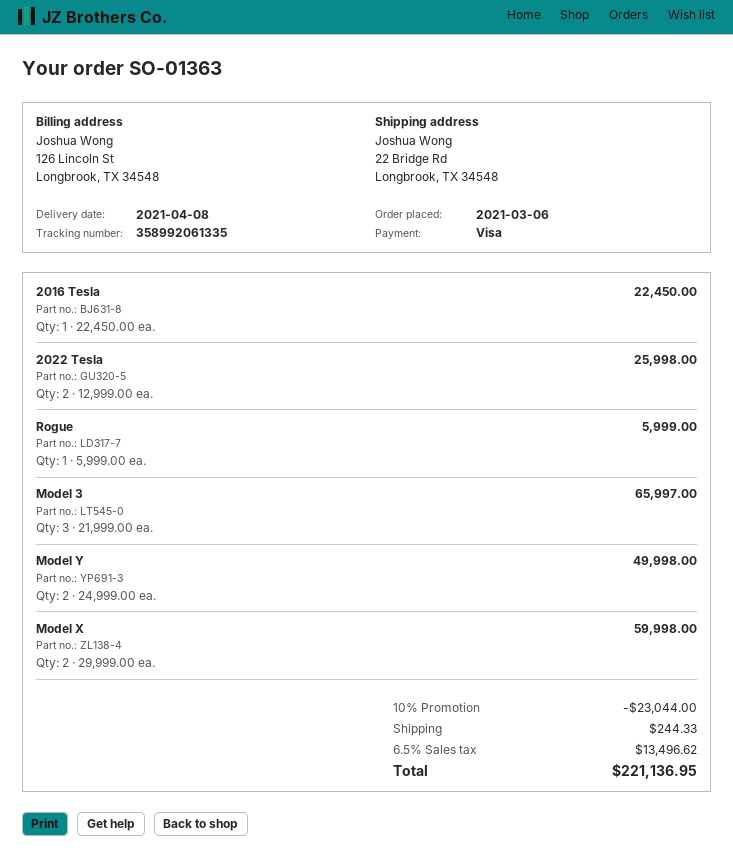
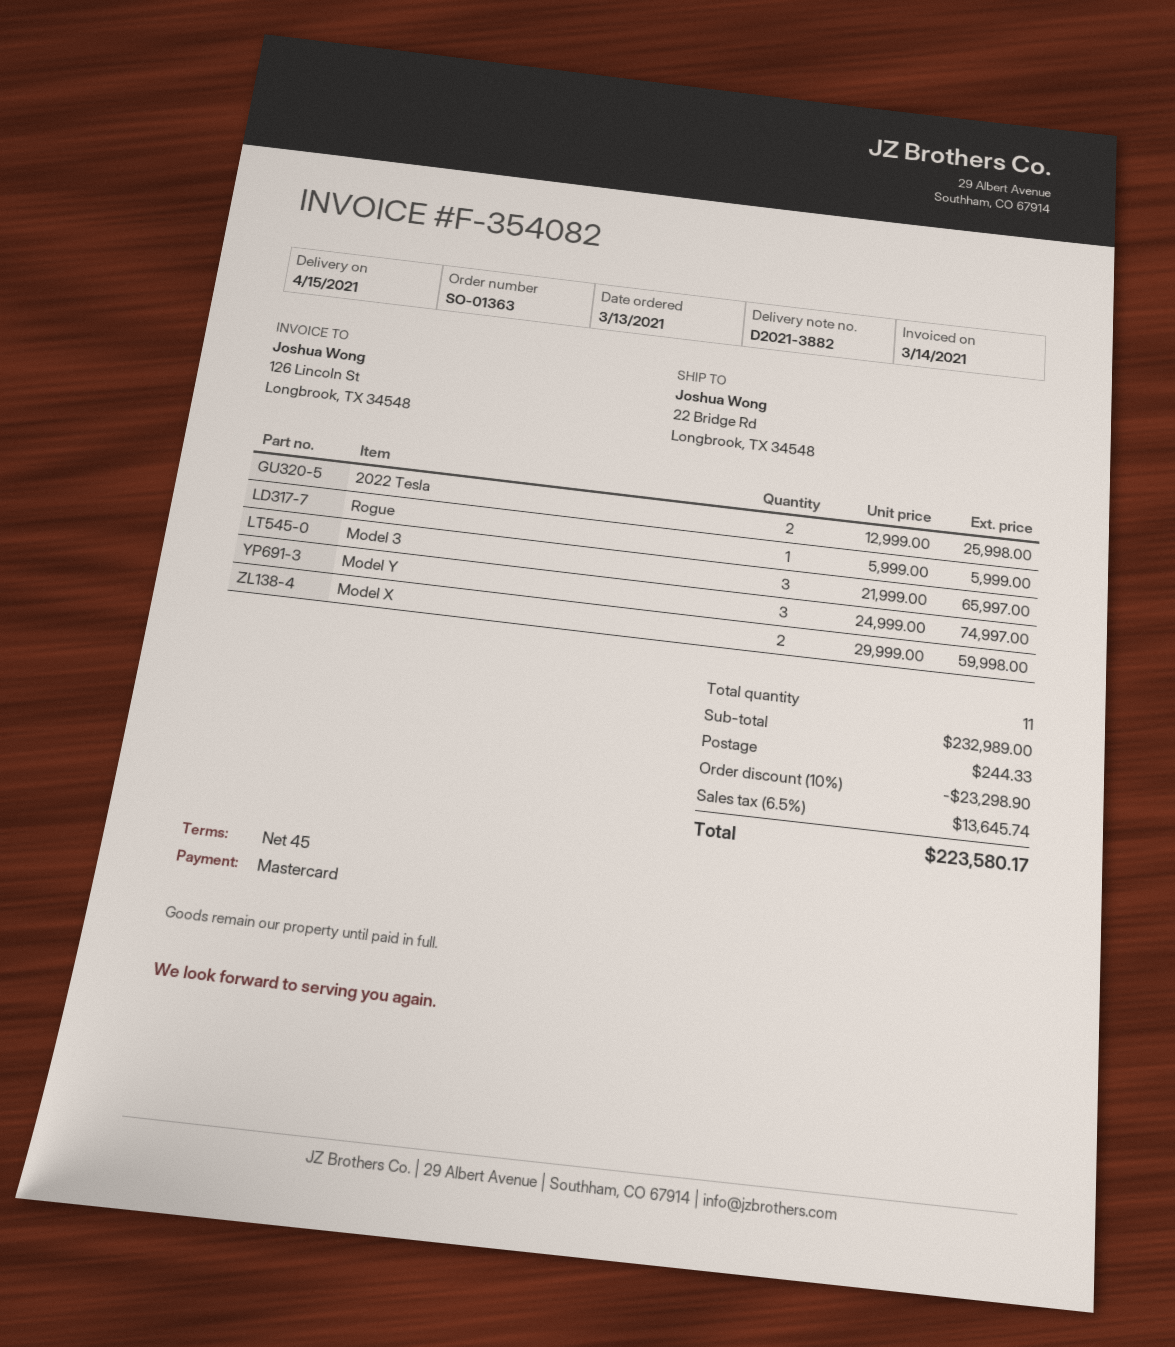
order date: 2021-03-06 -> 2021-03-13
delivery date: 2021-04-08 -> 2021-04-15
payment method: Visa -> Mastercard
2016 Tesla: 1 x 22450.00 = 22450.00 -> none
Model Y: 2 x 24999.00 = 49998.00 -> 3 x 24999.00 = 74997.00
discount: 10% = 23044.00 -> 10% = 23298.90
tax: 6.5% = 13496.62 -> 6.5% = 13645.74
total: 221136.95 -> 223580.17

